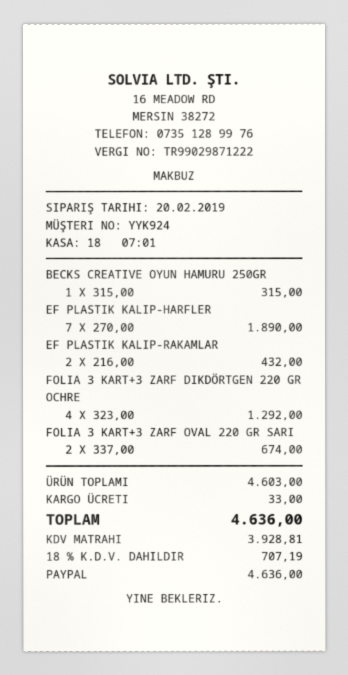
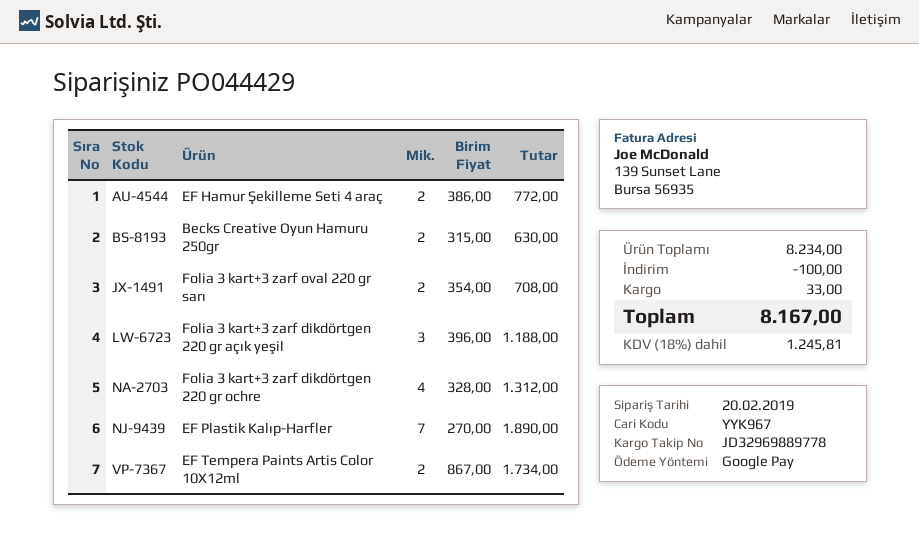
customer number: YYK924 -> YYK967
payment method: PayPal -> Google Pay
BECKS CREATIVE OYUN HAMURU 250GR: 1 x 315.00 = 315.00 -> 2 x 315.00 = 630.00
EF PLASTIK KALIP-RAKAMLAR: 2 x 216.00 = 432.00 -> none
FOLIA 3 KART+3 ZARF DIKDÖRTGEN 220 GR OCHRE: 4 x 323.00 = 1292.00 -> 4 x 328.00 = 1312.00
FOLIA 3 KART+3 ZARF OVAL 220 GR SARI: 2 x 337.00 = 674.00 -> 2 x 354.00 = 708.00
EF Hamur Şekilleme Seti 4 araç: none -> 2 x 386.00 = 772.00
Folia 3 kart+3 zarf dikdörtgen 220 gr açık yeşil: none -> 3 x 396.00 = 1188.00
EF Tempera Paints Artis Color 10X12ml: none -> 2 x 867.00 = 1734.00
subtotal: 4603.00 -> 8234.00
discount: none -> 100.00
tax: 18% = 707.19 -> 18% = 1245.81
total: 4636.00 -> 8167.00

